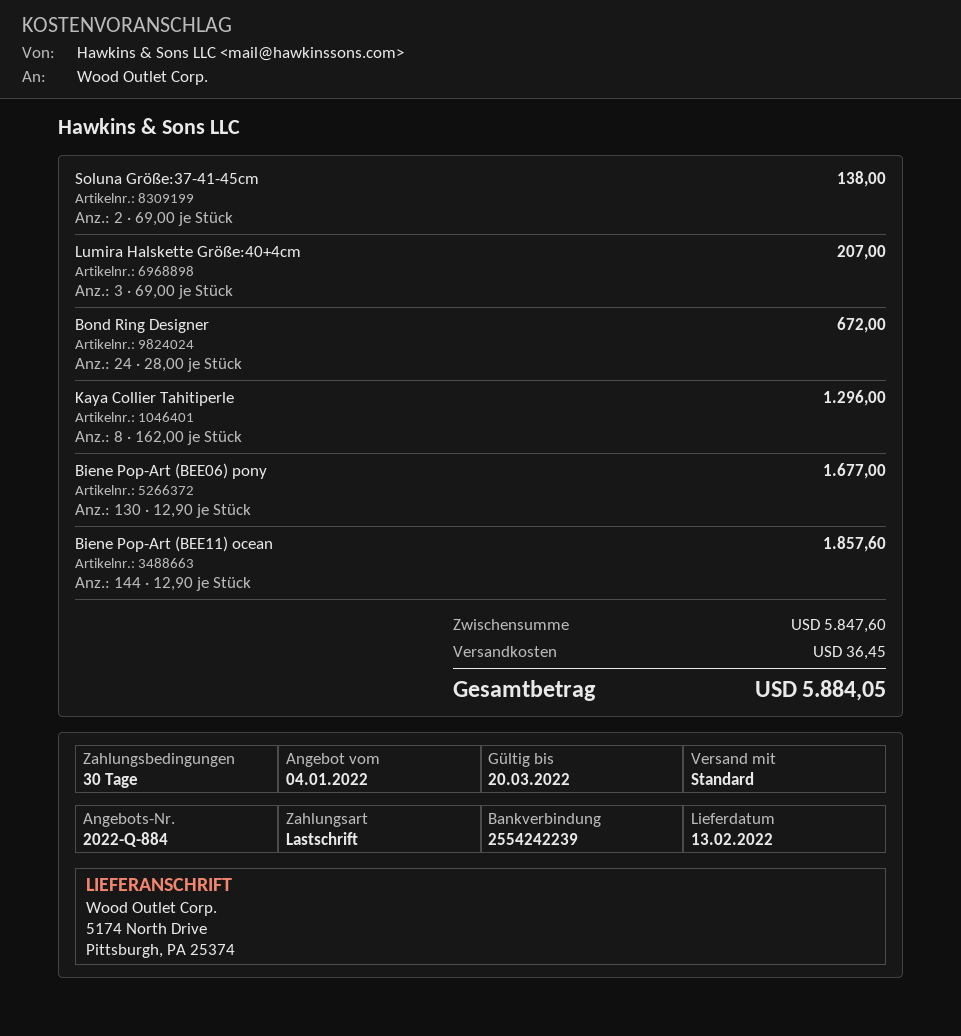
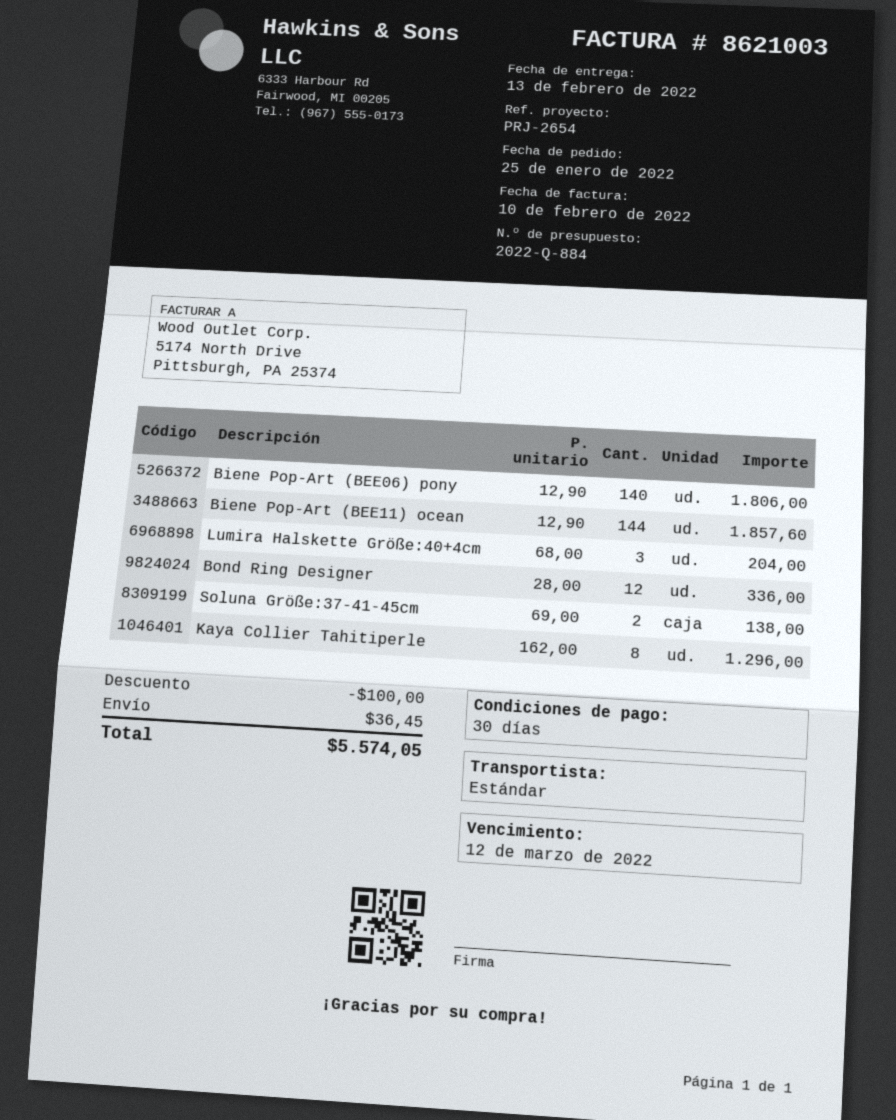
Lumira Halskette Größe:40+4cm: 3 x 69.00 = 207.00 -> 3 x 68.00 = 204.00
Bond Ring Designer: 24 x 28.00 = 672.00 -> 12 x 28.00 = 336.00
Biene Pop-Art (BEE06) pony: 130 x 12.90 = 1677.00 -> 140 x 12.90 = 1806.00
discount: none -> 100.00
total: 5884.05 -> 5574.05

